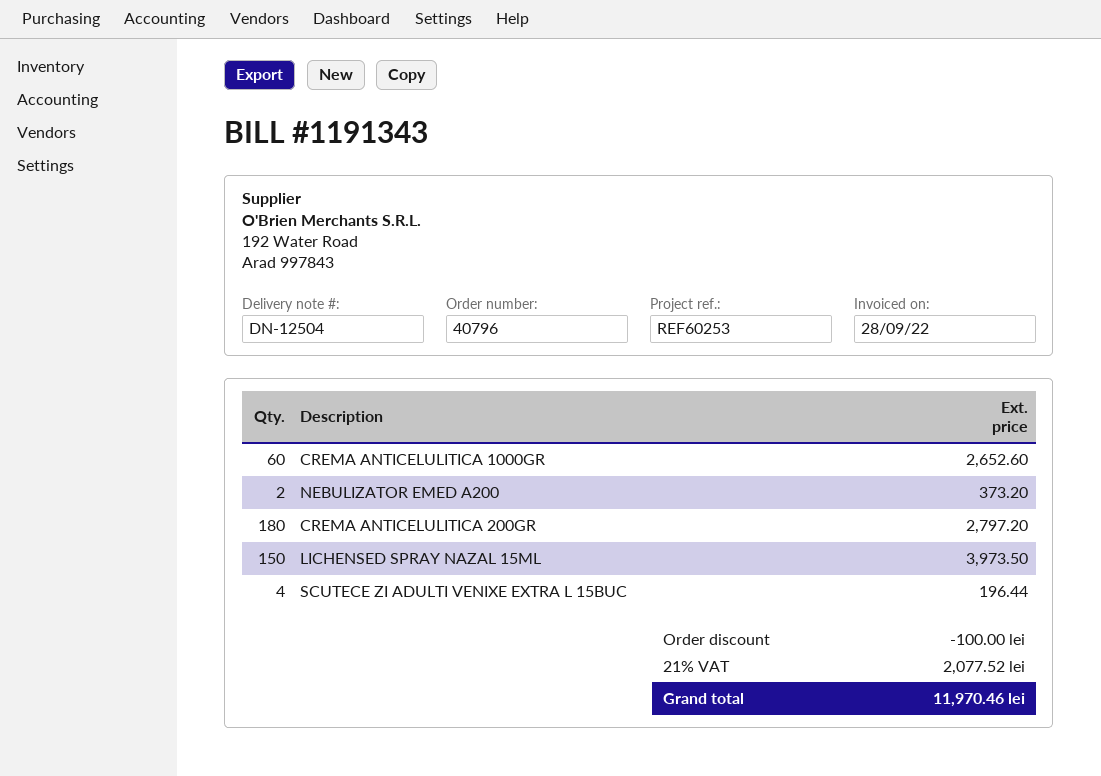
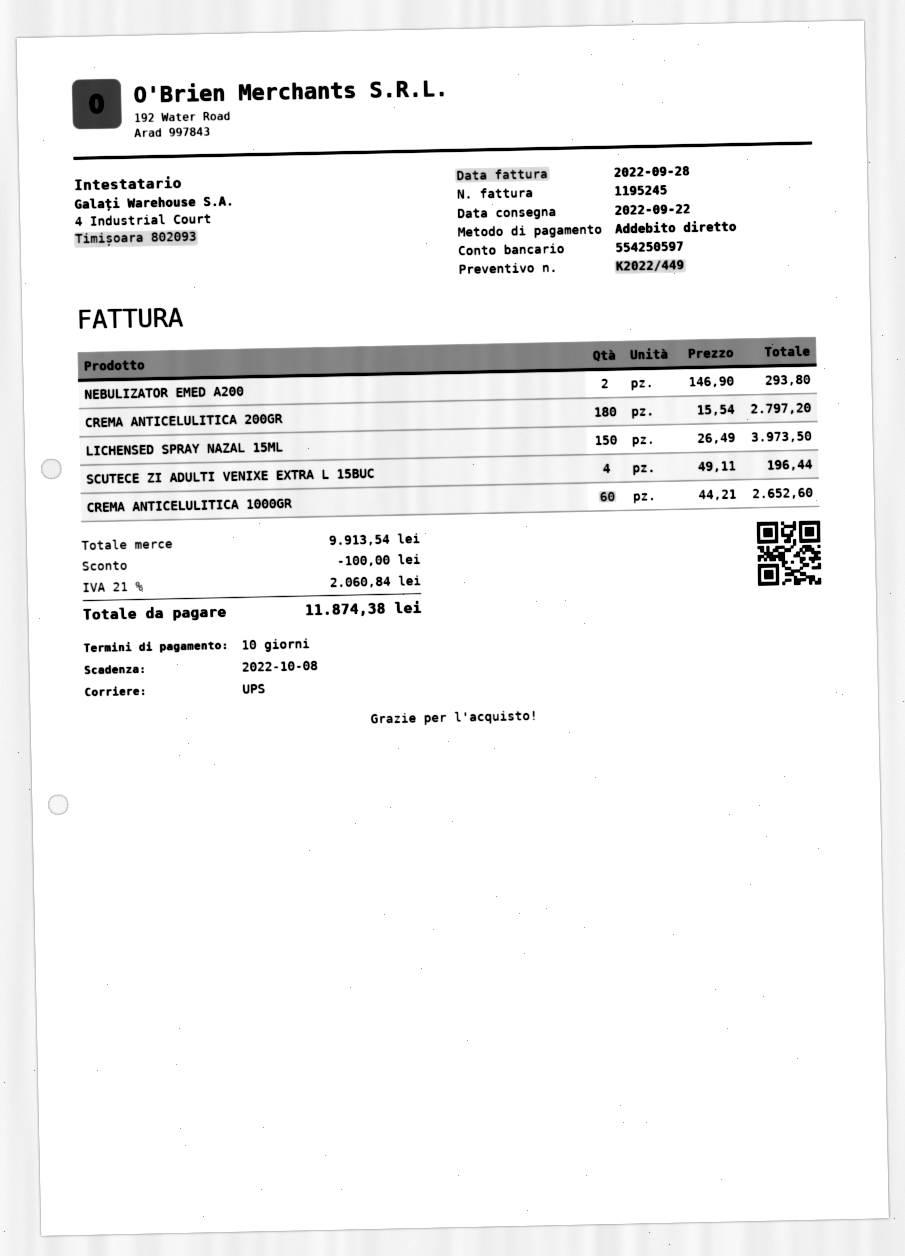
invoice number: 1191343 -> 1195245
NEBULIZATOR EMED A200: 2 for 373.20 -> 2 for 293.80
tax: 21% = 2077.52 -> 21% = 2060.84
total: 11970.46 -> 11874.38

